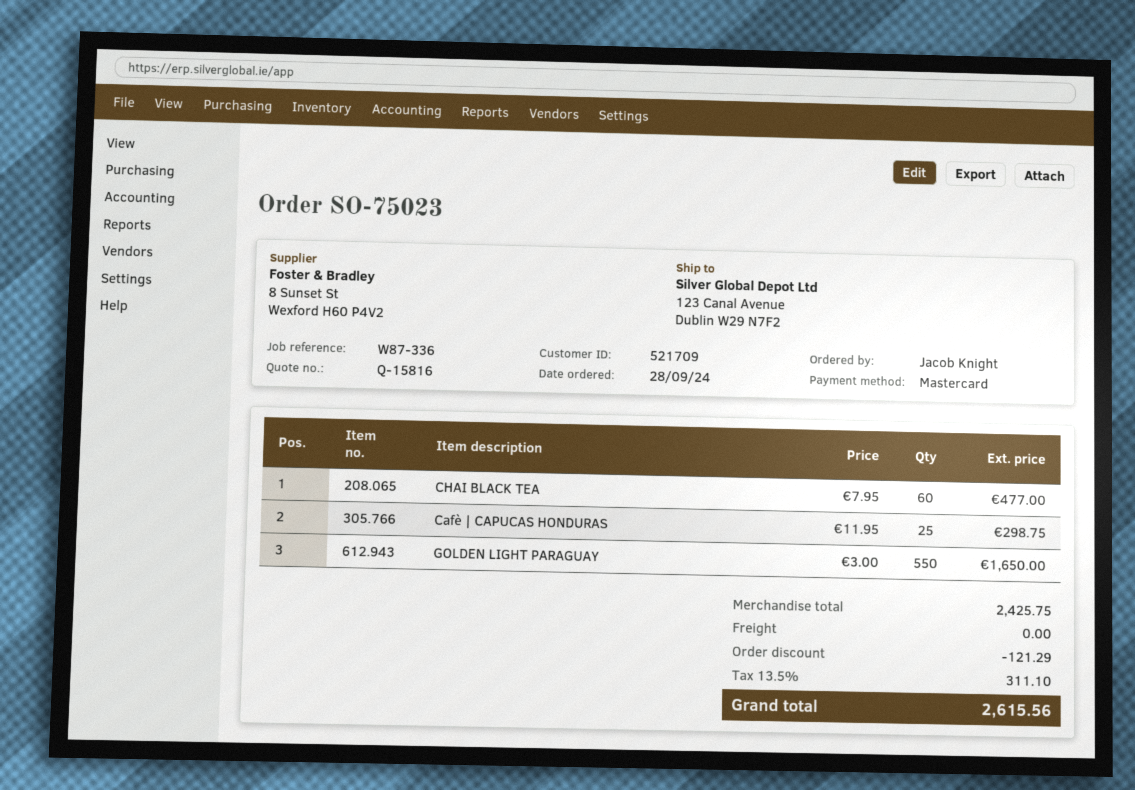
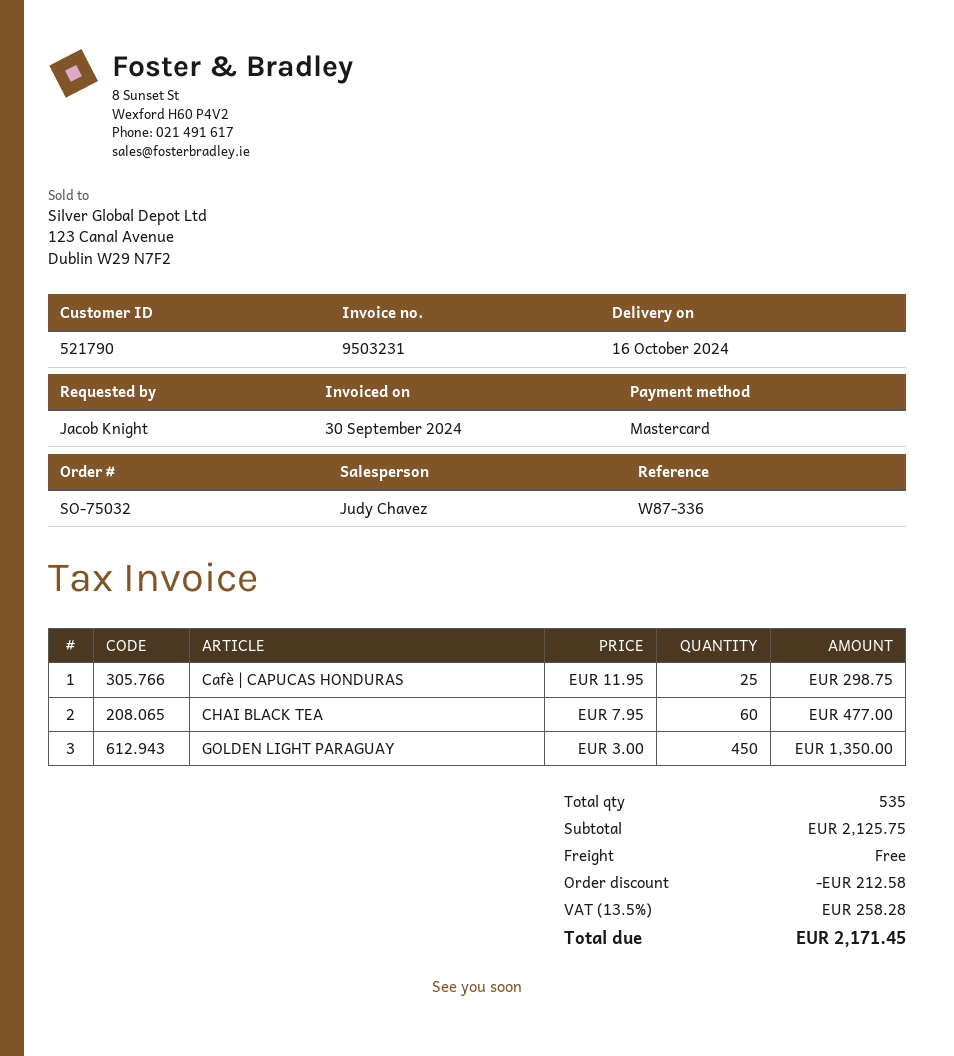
order number: SO-75023 -> SO-75032
customer number: 521709 -> 521790
GOLDEN LIGHT PARAGUAY: 550 x 3.00 = 1650.00 -> 450 x 3.00 = 1350.00
subtotal: 2425.75 -> 2125.75
discount: 121.29 -> 212.58
tax: 13.5% = 311.10 -> 13.5% = 258.28
total: 2615.56 -> 2171.45

